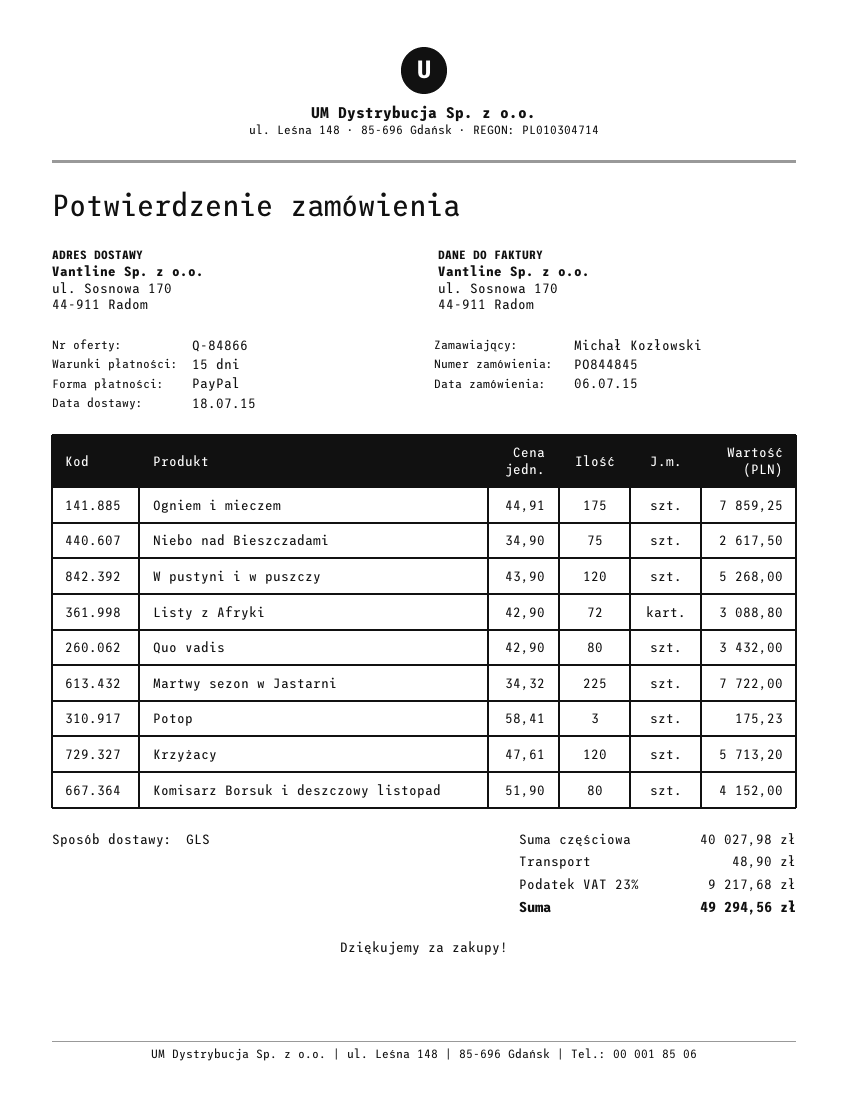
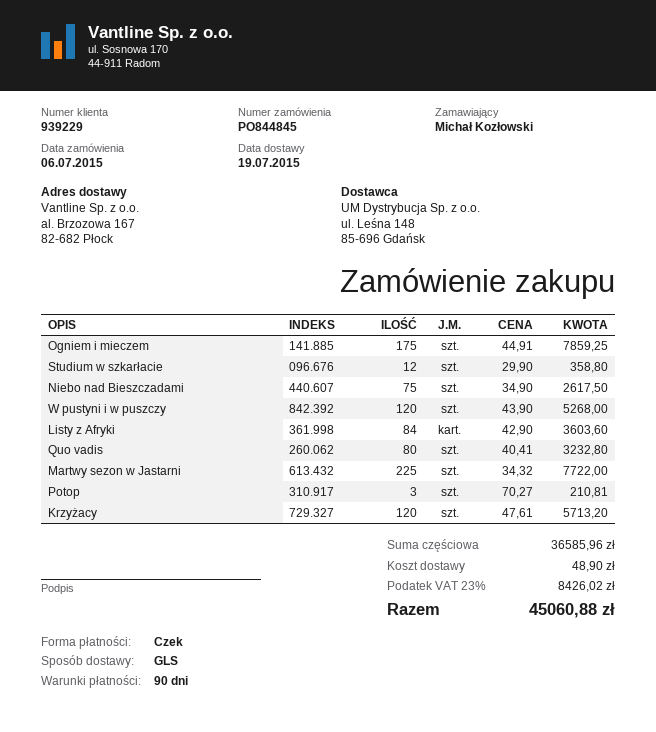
delivery date: 2015-07-18 -> 2015-07-19
payment terms: 15 days -> 90 days
payment method: PayPal -> cheque
ship to: ul. Sosnowa 170, 44-911 Radom -> al. Brzozowa 167, 82-682 Płock
Listy z Afryki: 72 x 42.90 = 3088.80 -> 84 x 42.90 = 3603.60
Quo vadis: 80 x 42.90 = 3432.00 -> 80 x 40.41 = 3232.80
Potop: 3 x 58.41 = 175.23 -> 3 x 70.27 = 210.81
Komisarz Borsuk i deszczowy listopad: 80 x 51.90 = 4152.00 -> none
Studium w szkarłacie: none -> 12 x 29.90 = 358.80
subtotal: 40027.98 -> 36585.96
tax: 23% = 9217.68 -> 23% = 8426.02
total: 49294.56 -> 45060.88

